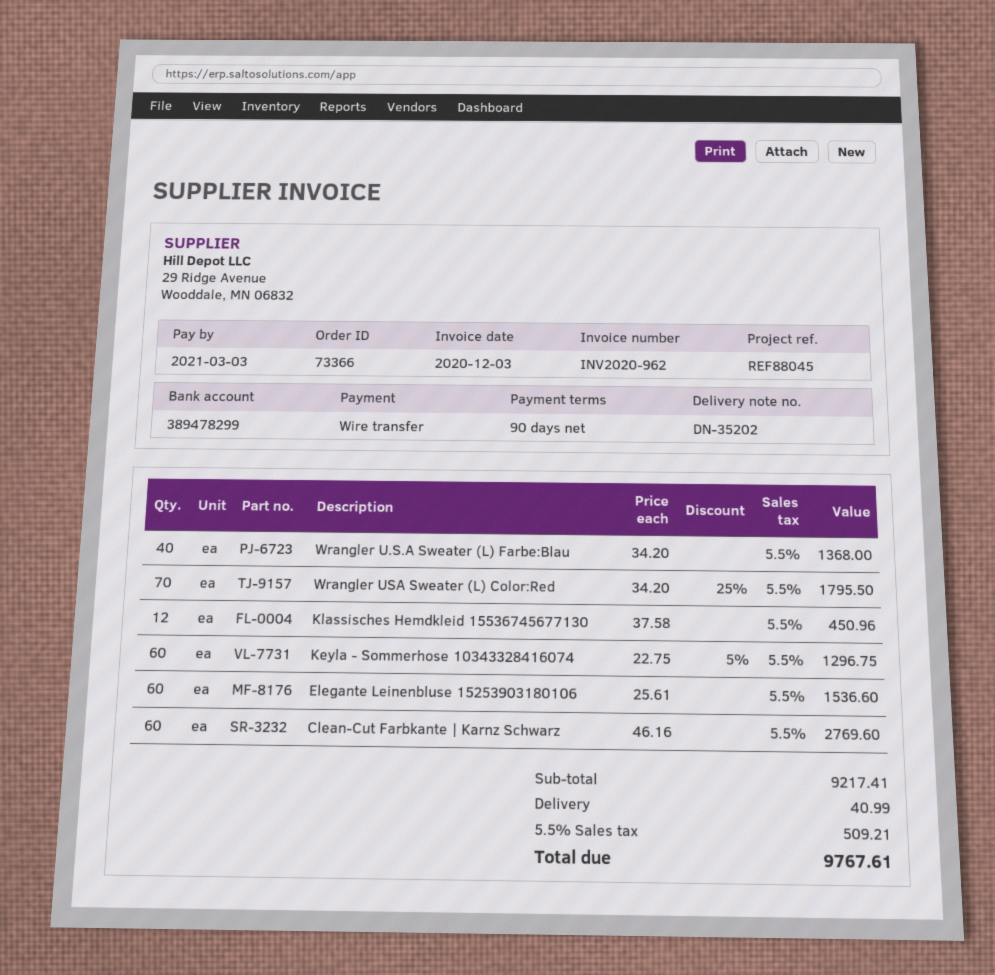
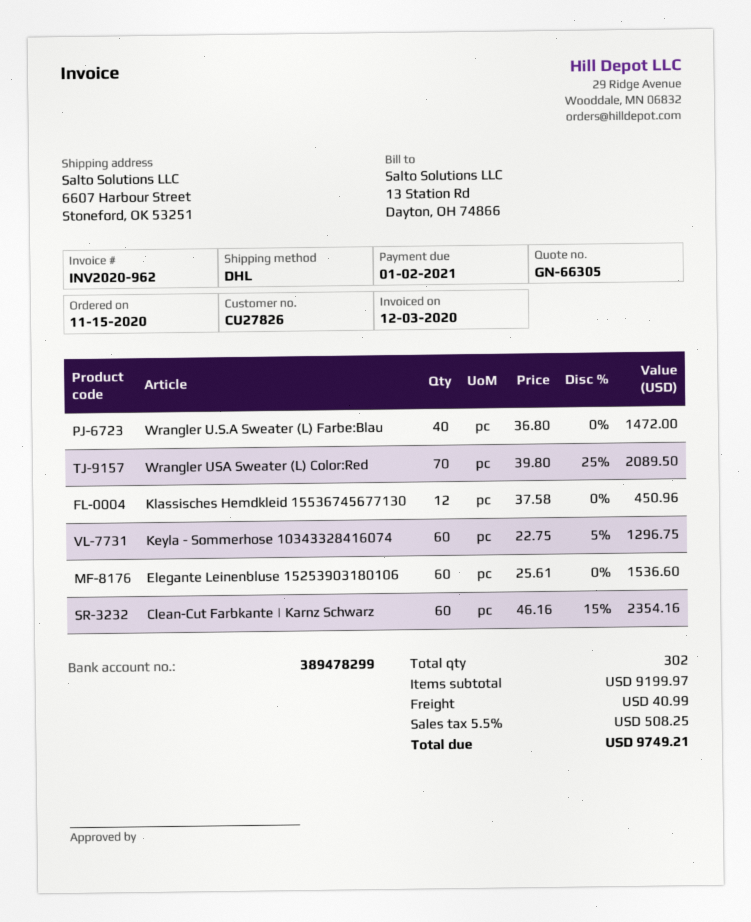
due date: 2021-03-03 -> 2021-01-02
Wrangler U.S.A Sweater (L) Farbe:Blau: 40 x 34.20 = 1368.00 -> 40 x 36.80 = 1472.00
Wrangler USA Sweater (L) Color:Red: 70 x 34.20 - 25% = 1795.50 -> 70 x 39.80 - 25% = 2089.50
Clean-Cut Farbkante | Karnz Schwarz: 60 x 46.16 = 2769.60 -> 60 x 46.16 - 15% = 2354.16
subtotal: 9217.41 -> 9199.97
tax: 5.5% = 509.21 -> 5.5% = 508.25
total: 9767.61 -> 9749.21

